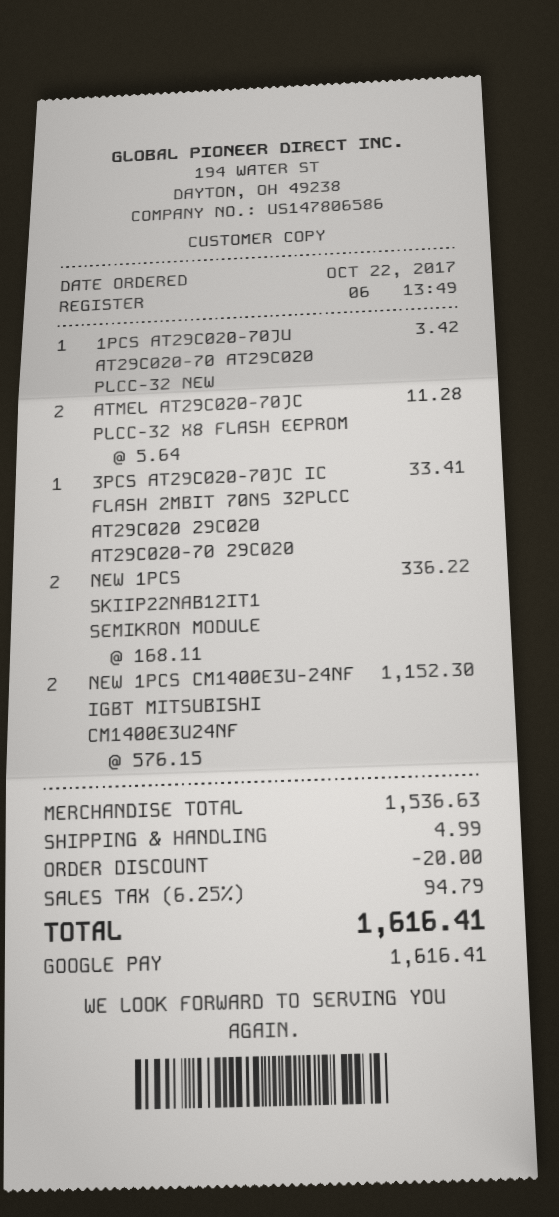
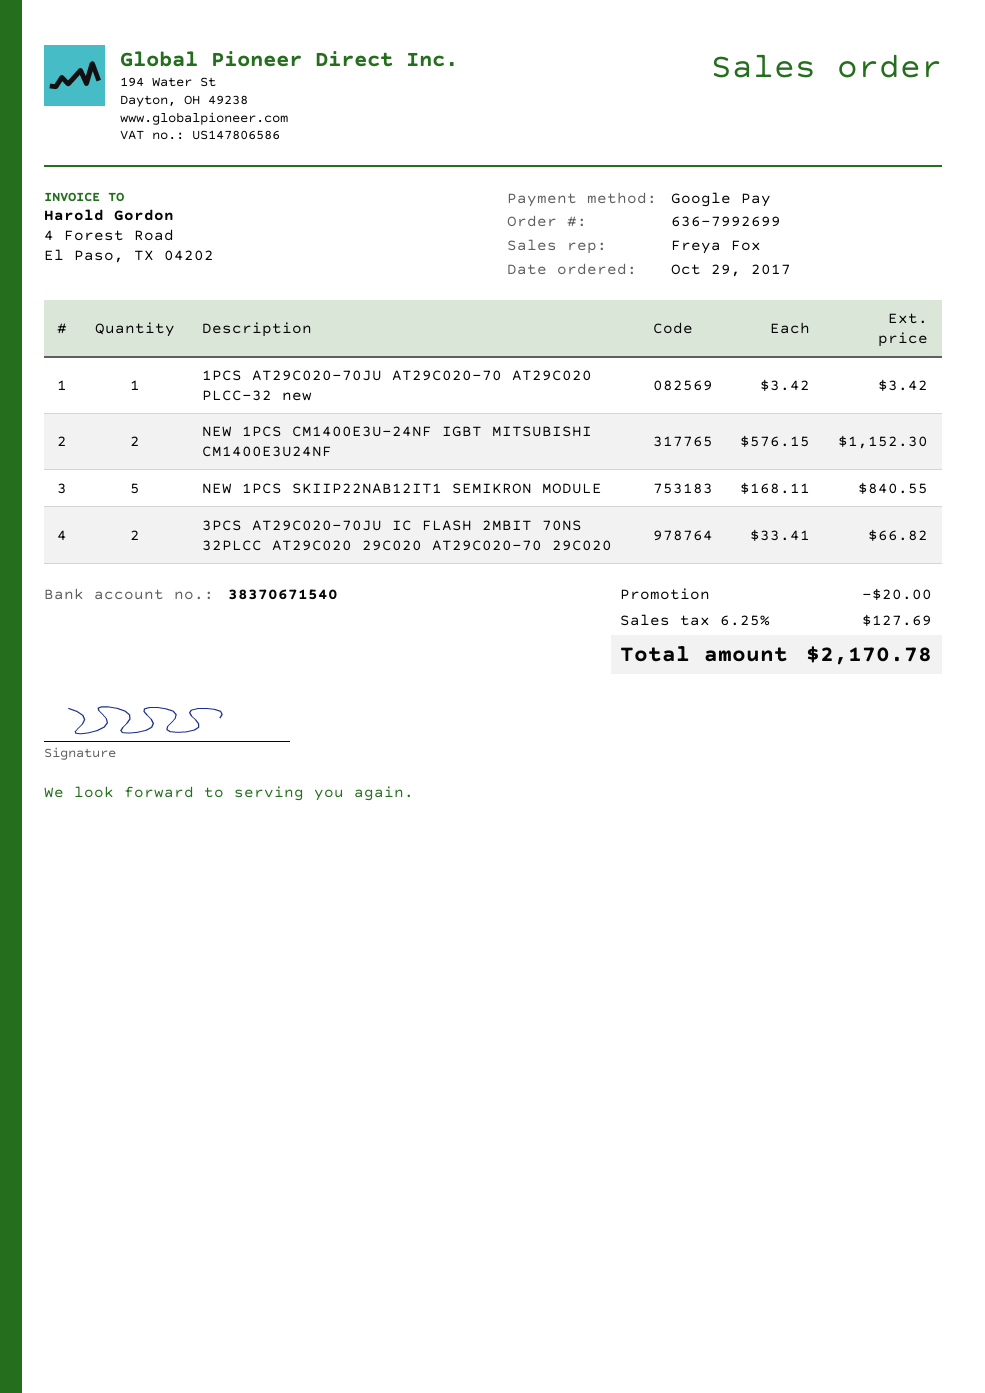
order date: 2017-10-22 -> 2017-10-29
ATMEL AT29C020-70JC PLCC-32 X8 FLASH EEPROM: 2 x 5.64 = 11.28 -> none
3PCS AT29C020-70JC IC FLASH 2MBIT 70NS 32PLCC AT29C020 29C020 AT29C020-70 29C020: 1 x 33.41 = 33.41 -> none
NEW 1PCS SKIIP22NAB12IT1 SEMIKRON MODULE: 2 x 168.11 = 336.22 -> 5 x 168.11 = 840.55
3PCS AT29C020-70JU IC FLASH 2MBIT 70NS 32PLCC AT29C020 29C020 AT29C020-70 29C020: none -> 2 x 33.41 = 66.82
shipping: 4.99 -> none
tax: 6.25% = 94.79 -> 6.25% = 127.69
total: 1616.41 -> 2170.78

